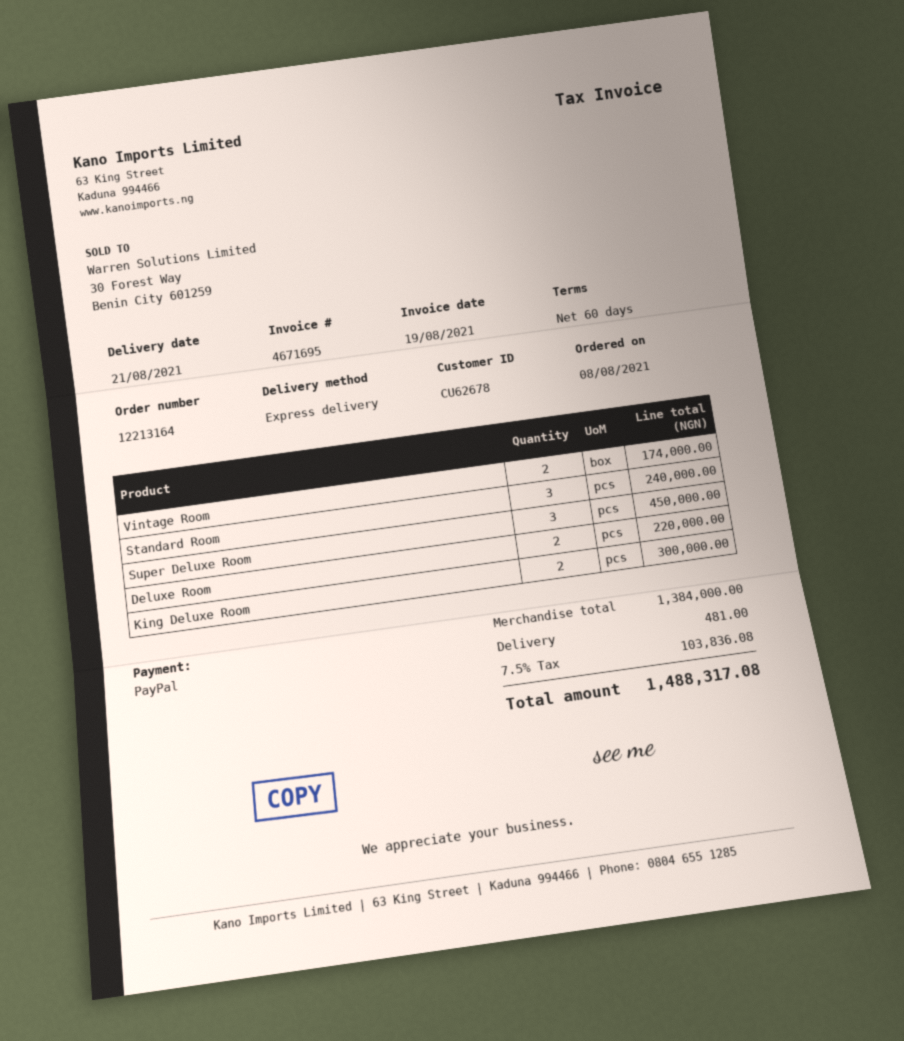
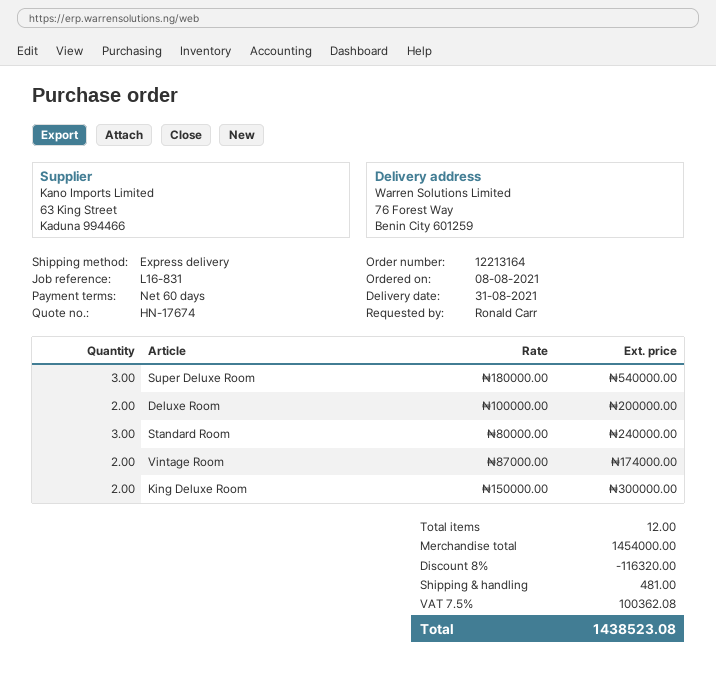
delivery date: 2021-08-21 -> 2021-08-31
Super Deluxe Room: 3 for 450000.00 -> 3 for 540000.00
Deluxe Room: 2 for 220000.00 -> 2 for 200000.00
subtotal: 1384000.00 -> 1454000.00
discount: none -> 8% = 116320.00
tax: 7.5% = 103836.08 -> 7.5% = 100362.08
total: 1488317.08 -> 1438523.08

